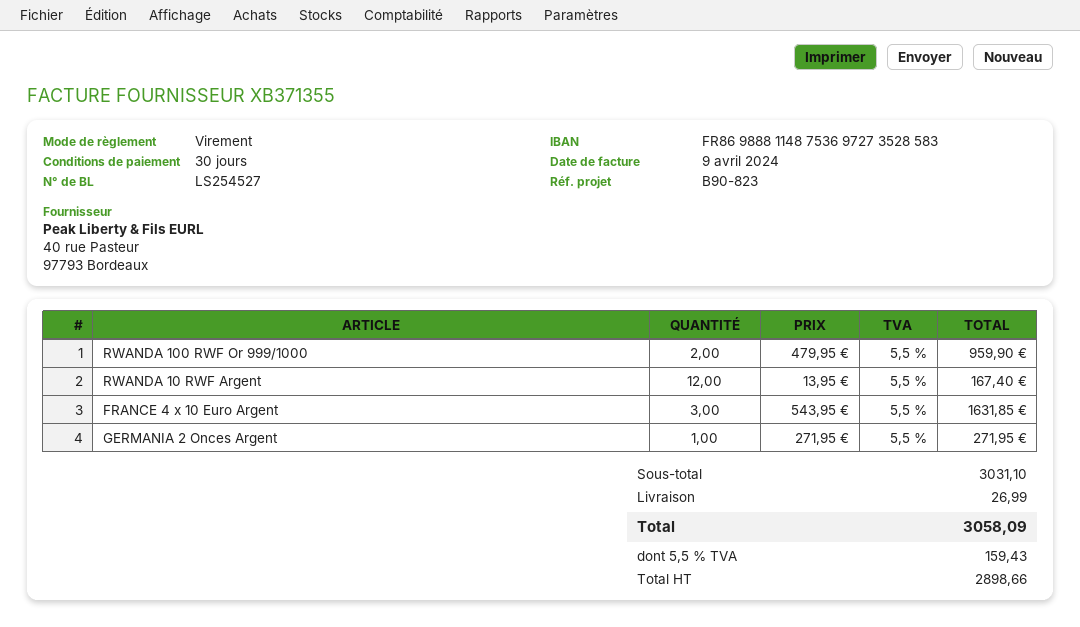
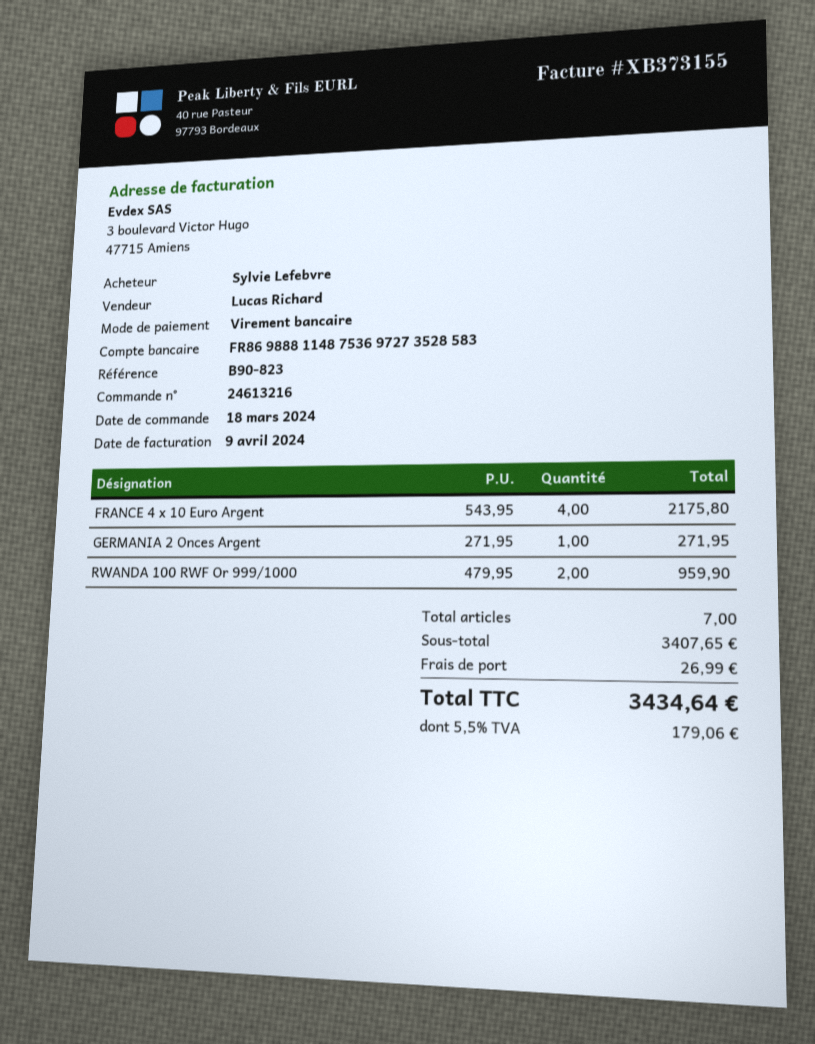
invoice number: XB371355 -> XB373155
RWANDA 10 RWF Argent: 12 x 13.95 = 167.40 -> none
FRANCE 4 x 10 Euro Argent: 3 x 543.95 = 1631.85 -> 4 x 543.95 = 2175.80
subtotal: 3031.10 -> 3407.65
tax: 5.5% = 159.43 -> 5.5% = 179.06
total: 3058.09 -> 3434.64

